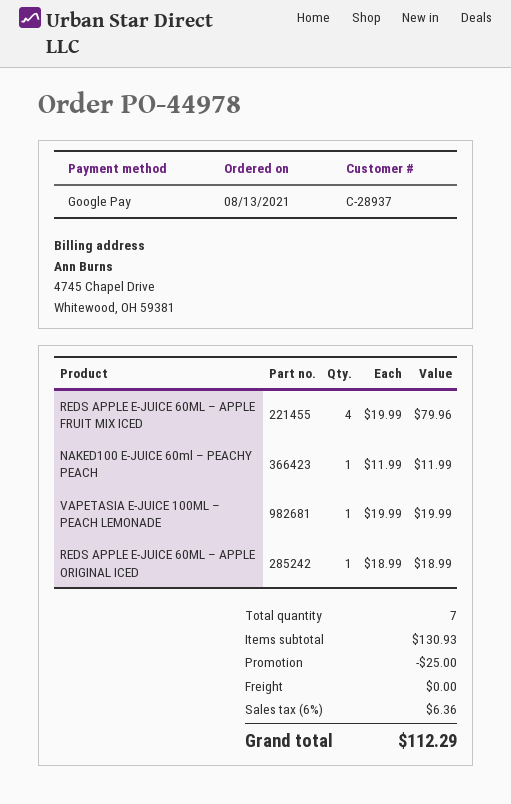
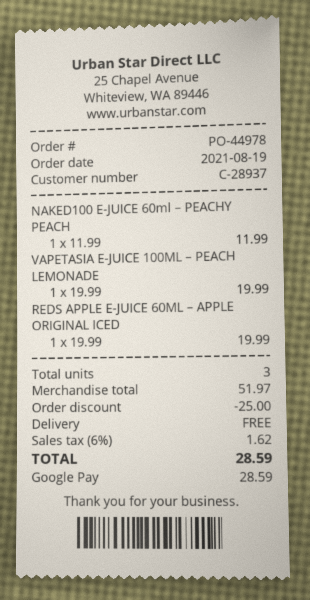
order date: 2021-08-13 -> 2021-08-19
REDS APPLE E-JUICE 60ML – APPLE FRUIT MIX ICED: 4 x 19.99 = 79.96 -> none
REDS APPLE E-JUICE 60ML – APPLE ORIGINAL ICED: 1 x 18.99 = 18.99 -> 1 x 19.99 = 19.99
total quantity: 7 -> 3
subtotal: 130.93 -> 51.97
tax: 6% = 6.36 -> 6% = 1.62
total: 112.29 -> 28.59

